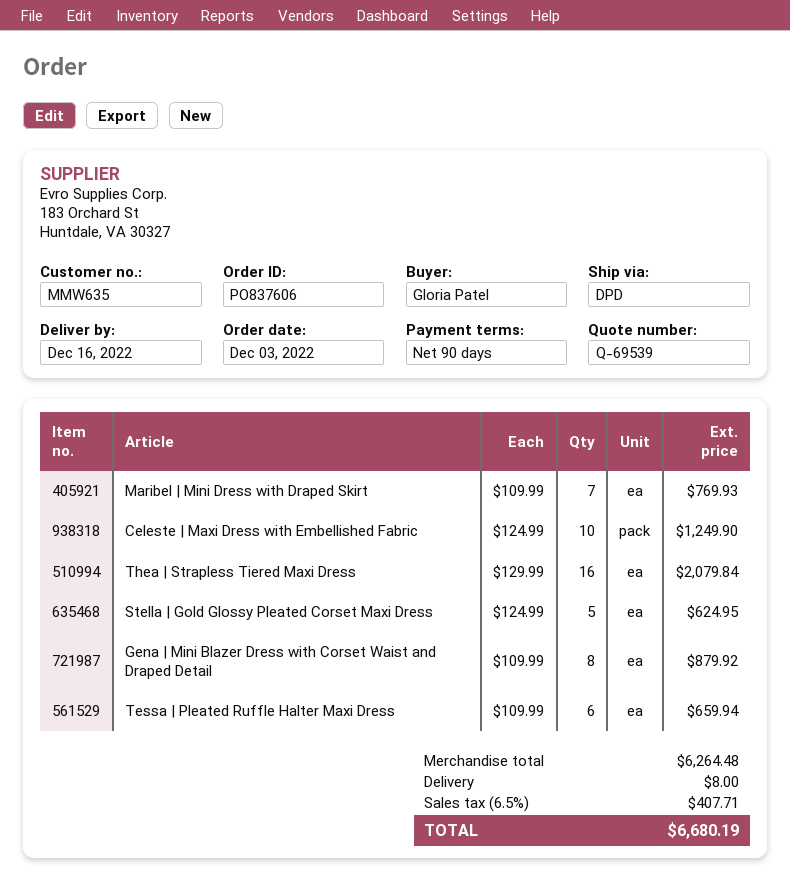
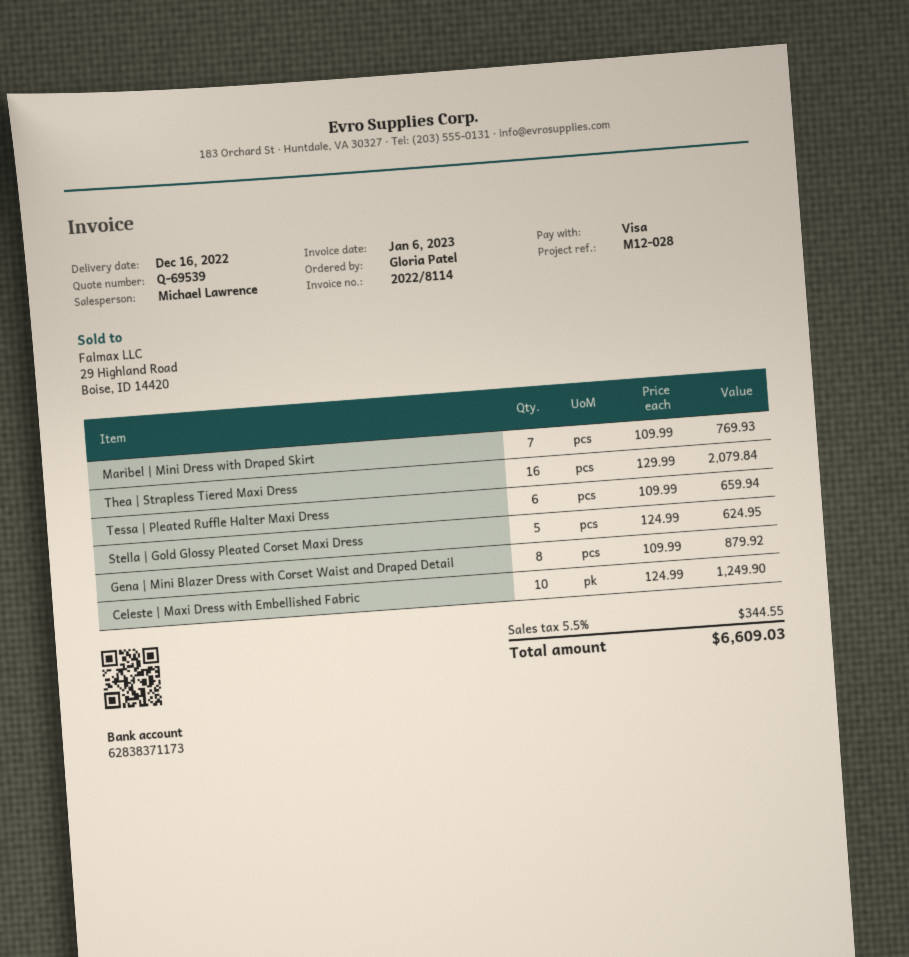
shipping: 8.00 -> none
tax: 6.5% = 407.71 -> 5.5% = 344.55
total: 6680.19 -> 6609.03

